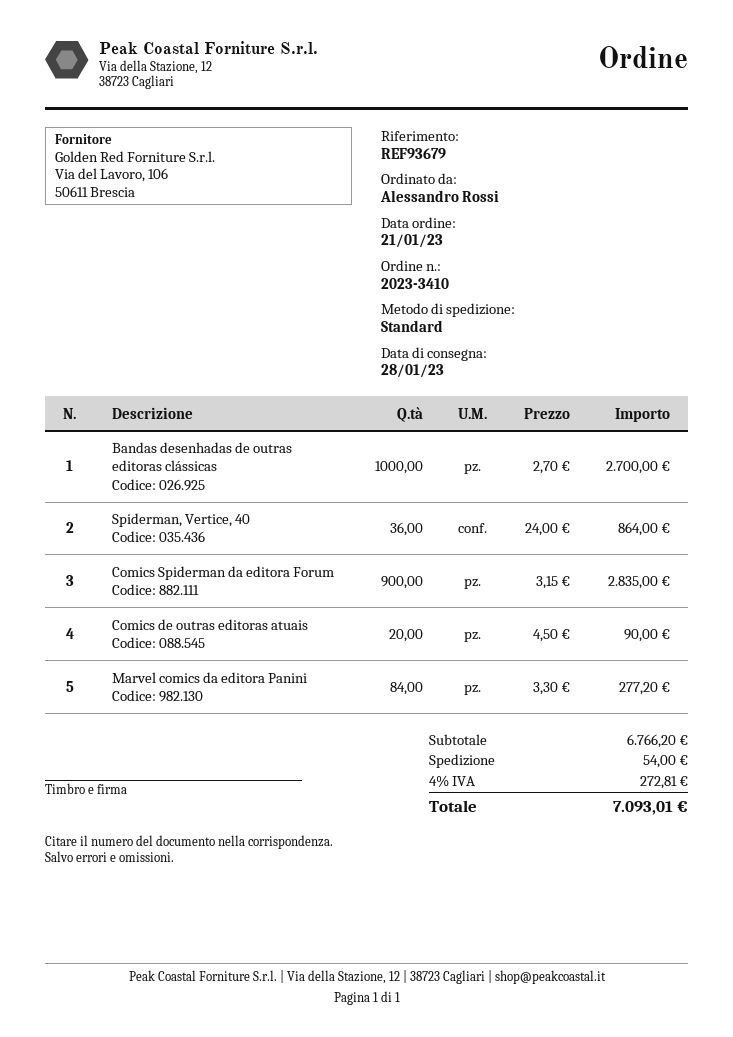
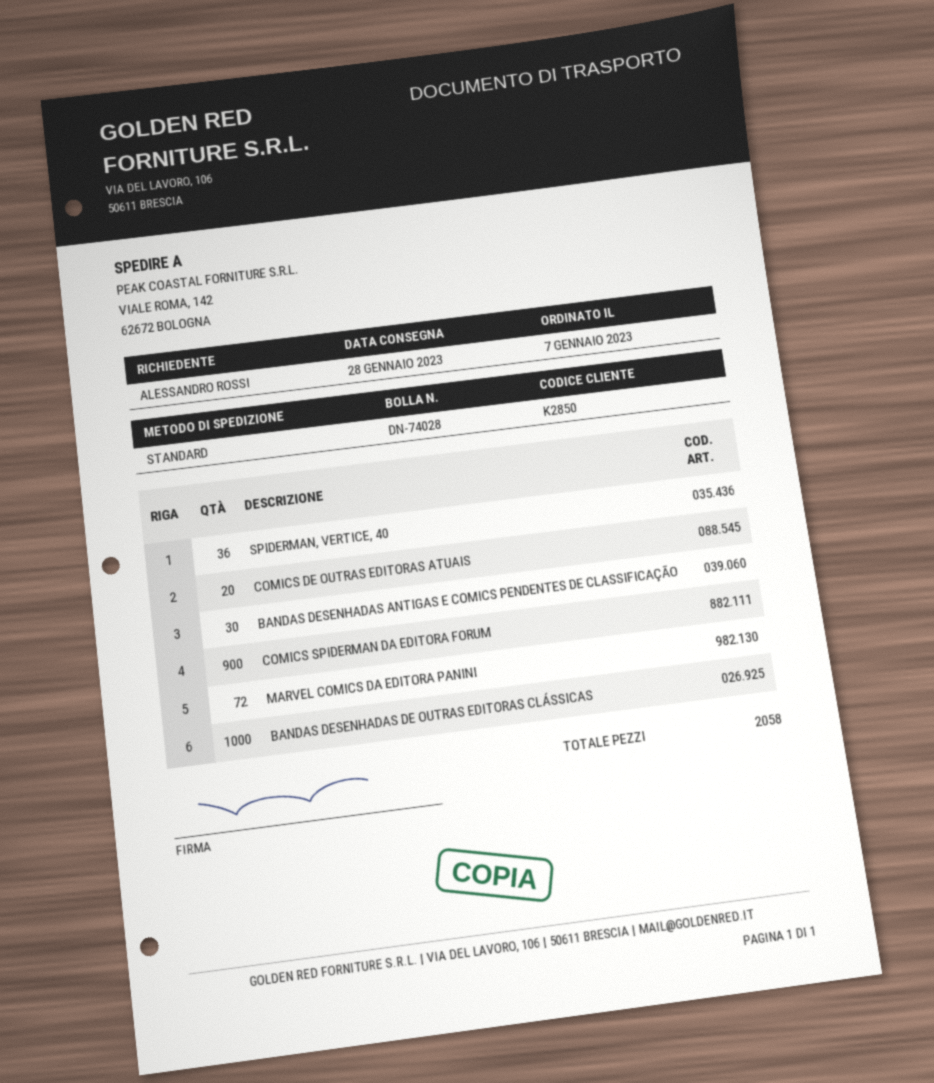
order date: 2023-01-21 -> 2023-01-07
Marvel comics da editora Panini: 84 -> 72
BANDAS DESENHADAS ANTIGAS E COMICS PENDENTES DE CLASSIFICAÇÃO: none -> 30

